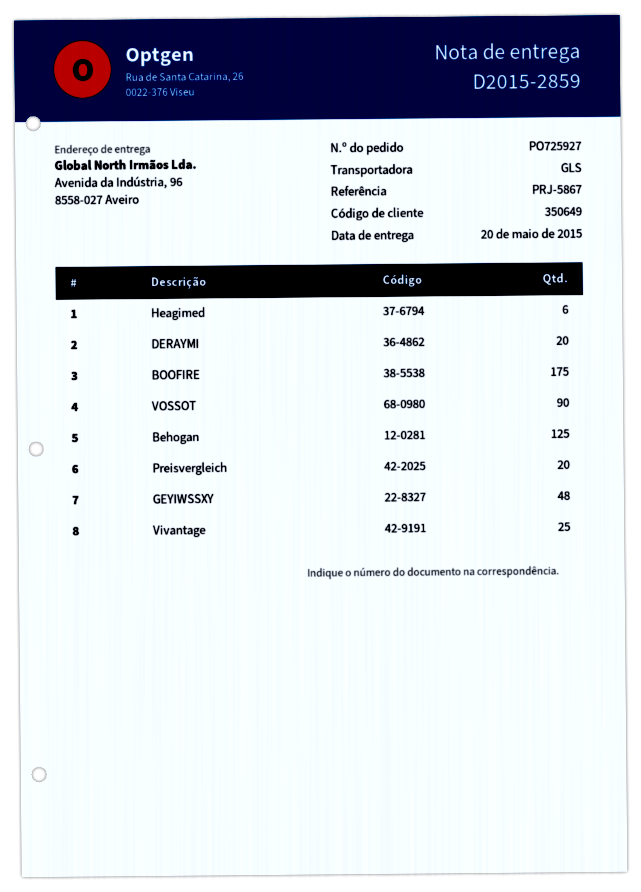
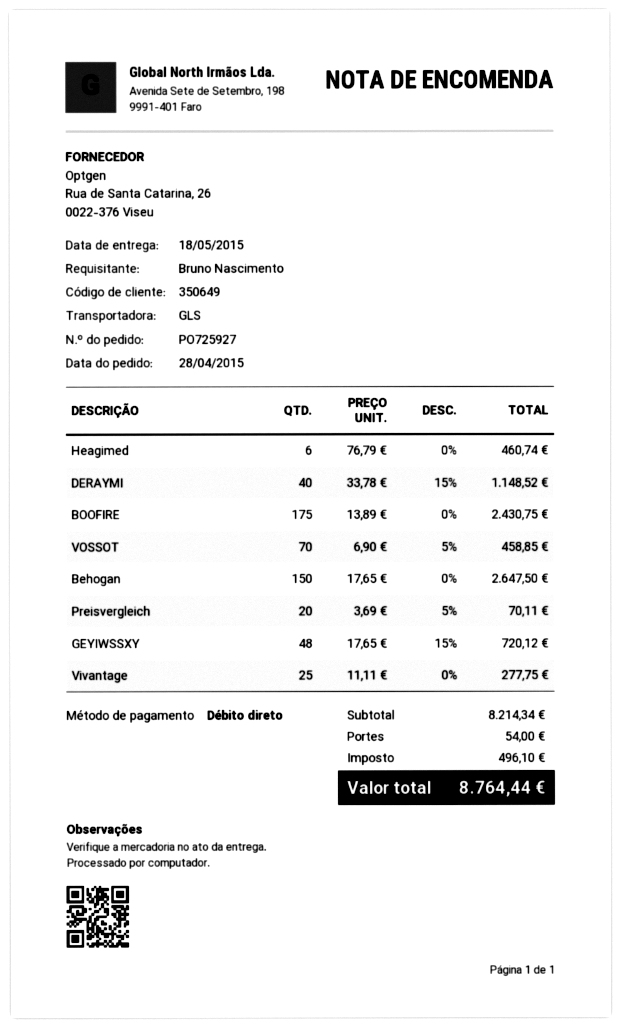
delivery date: 2015-05-20 -> 2015-05-18
DERAYMI: 20 -> 40
VOSSOT: 90 -> 70
Behogan: 125 -> 150

